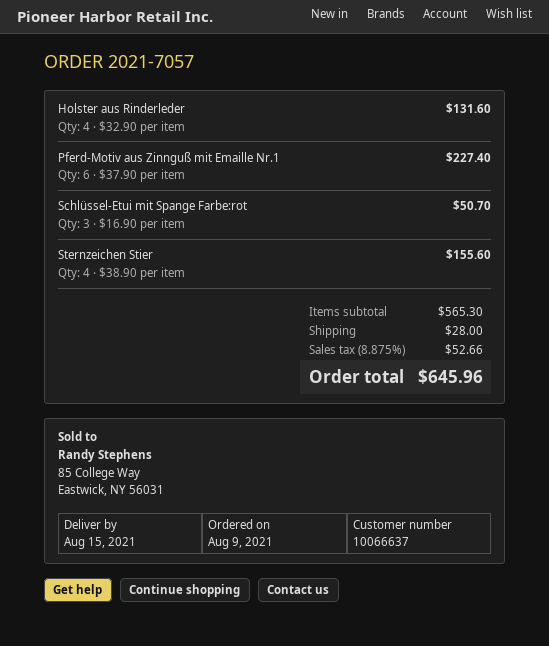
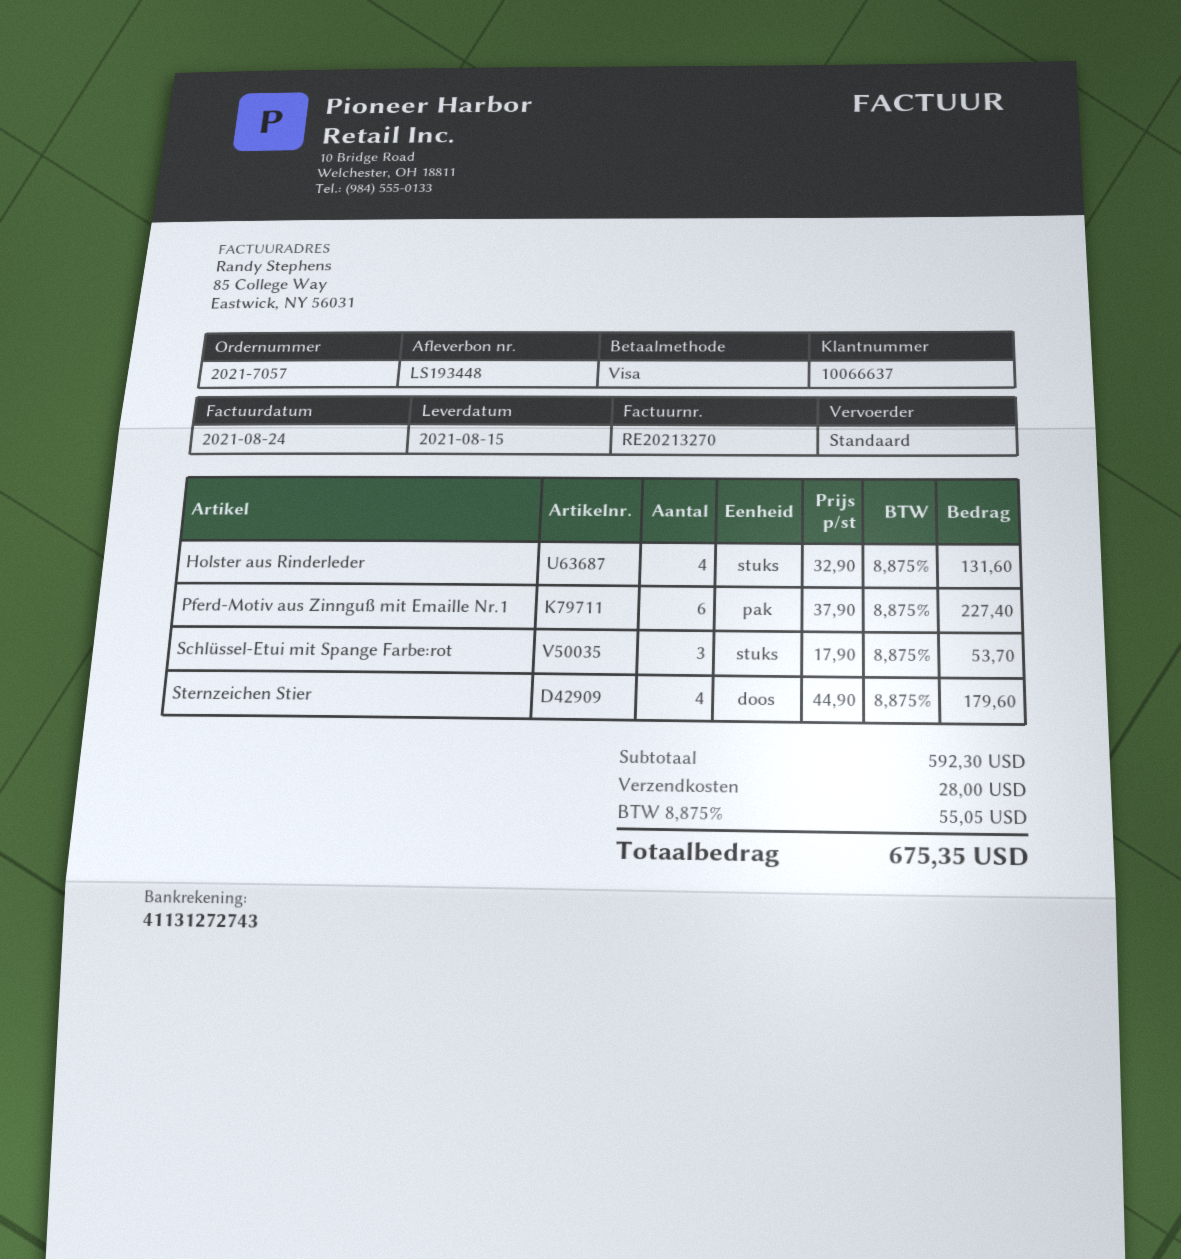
Schlüssel-Etui mit Spange Farbe:rot: 3 x 16.90 = 50.70 -> 3 x 17.90 = 53.70
Sternzeichen Stier: 4 x 38.90 = 155.60 -> 4 x 44.90 = 179.60
subtotal: 565.30 -> 592.30
tax: 8.875% = 52.66 -> 8.875% = 55.05
total: 645.96 -> 675.35

